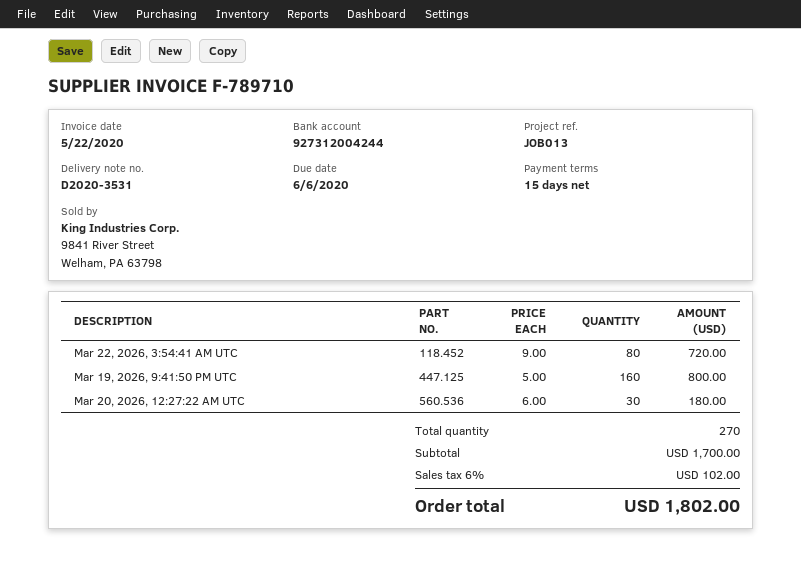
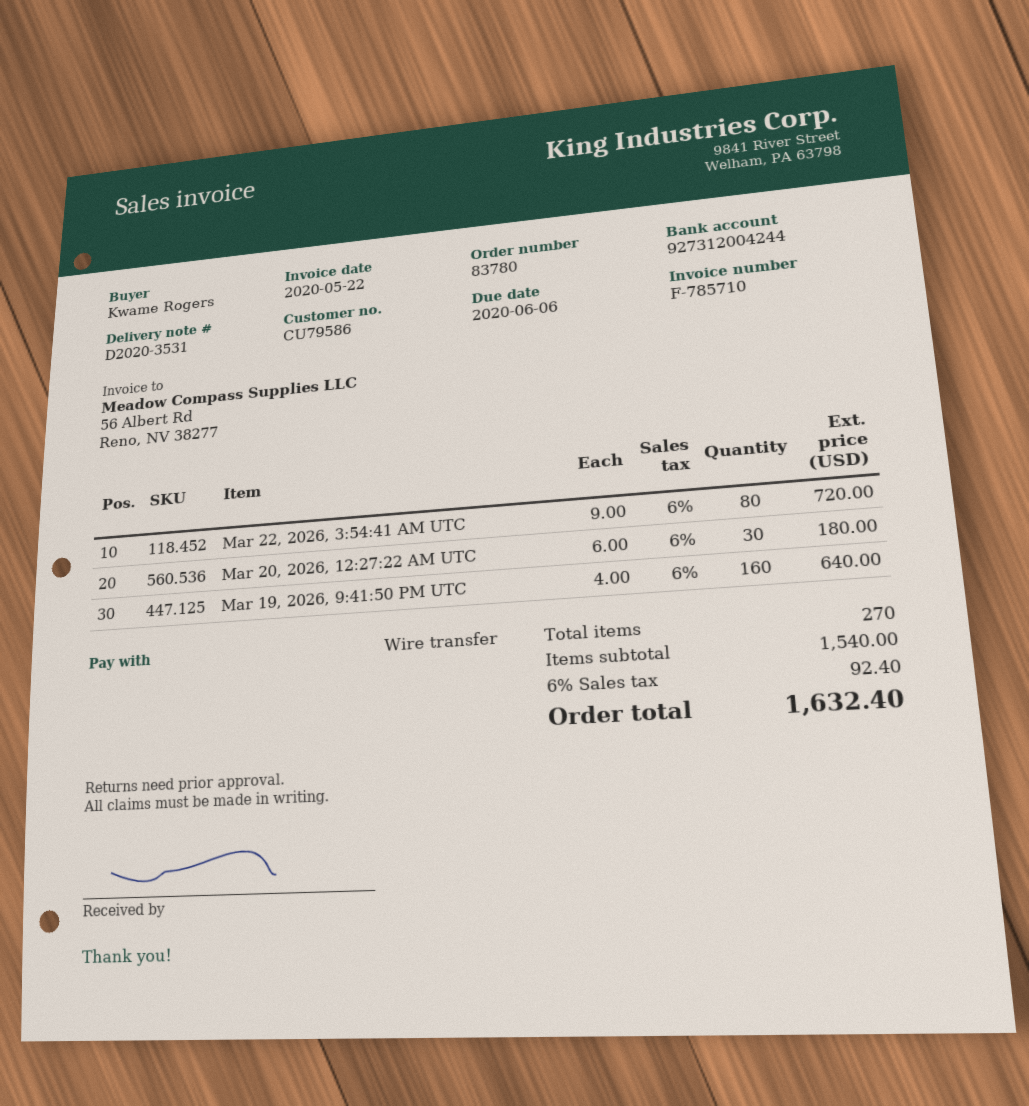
invoice number: F-789710 -> F-785710
Mar 19, 2026, 9:41:50 PM UTC: 160 x 5.00 = 800.00 -> 160 x 4.00 = 640.00
subtotal: 1700.00 -> 1540.00
tax: 6% = 102.00 -> 6% = 92.40
total: 1802.00 -> 1632.40

